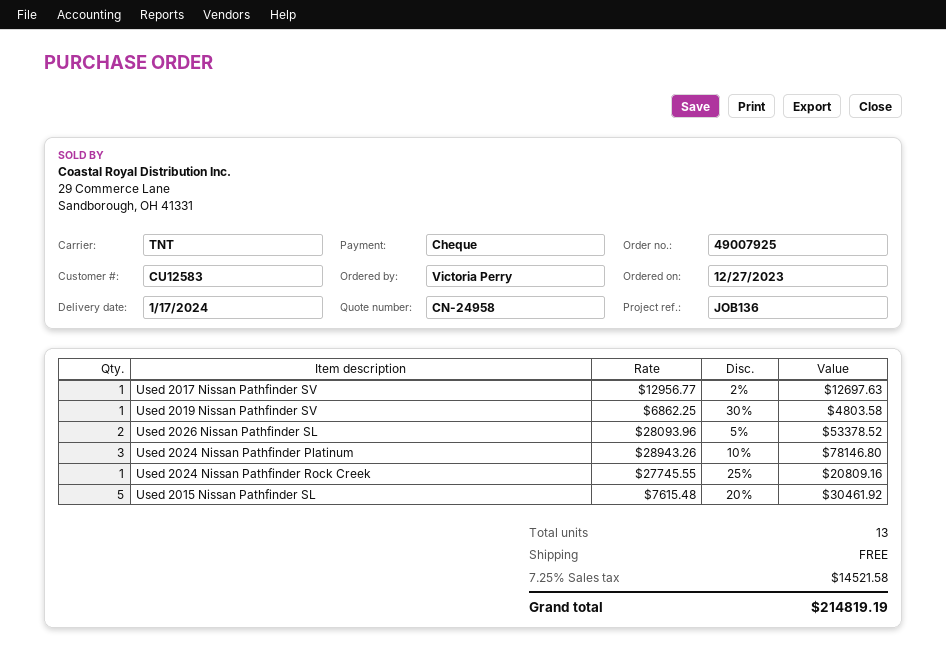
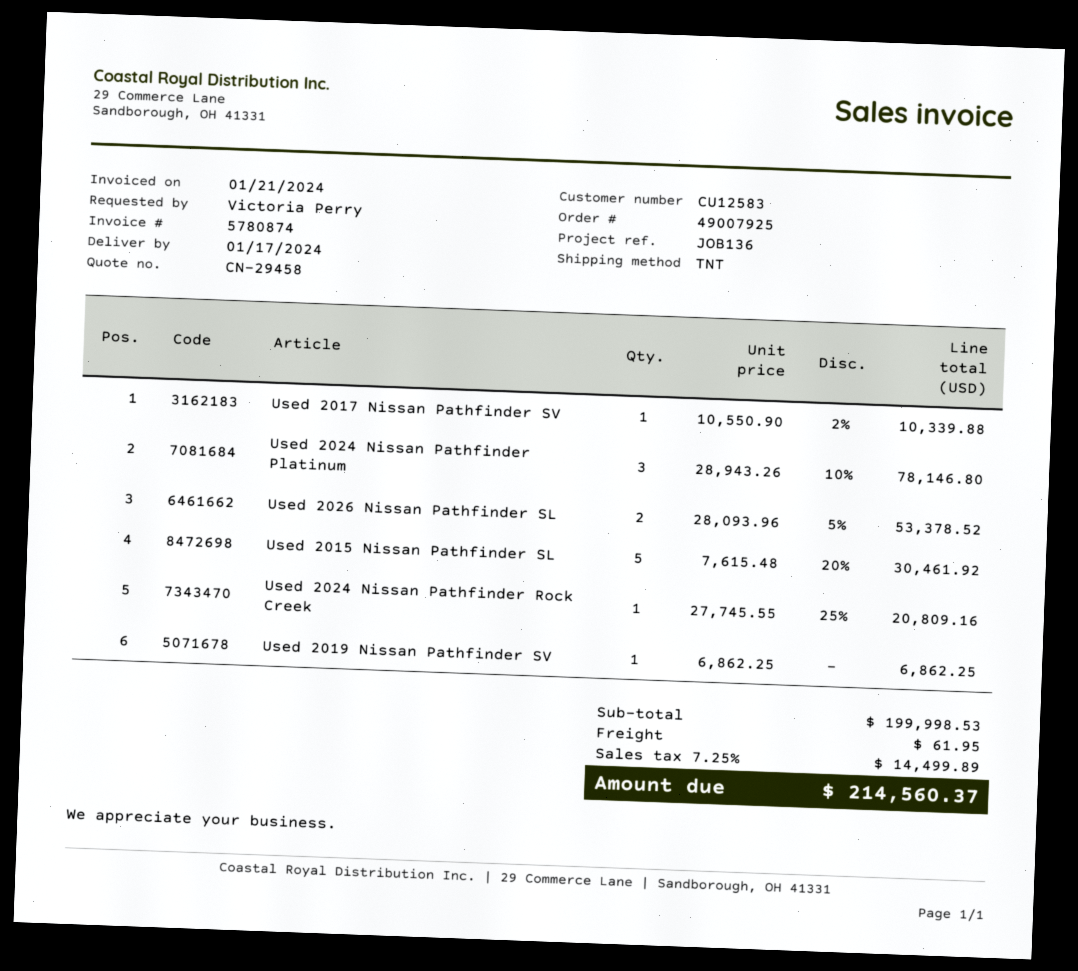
quote number: CN-24958 -> CN-29458
Used 2017 Nissan Pathfinder SV: 1 x 12956.77 - 2% = 12697.63 -> 1 x 10550.90 - 2% = 10339.88
Used 2019 Nissan Pathfinder SV: 1 x 6862.25 - 30% = 4803.58 -> 1 x 6862.25 = 6862.25
shipping: 0.00 -> 61.95
tax: 7.25% = 14521.58 -> 7.25% = 14499.89
total: 214819.19 -> 214560.37

